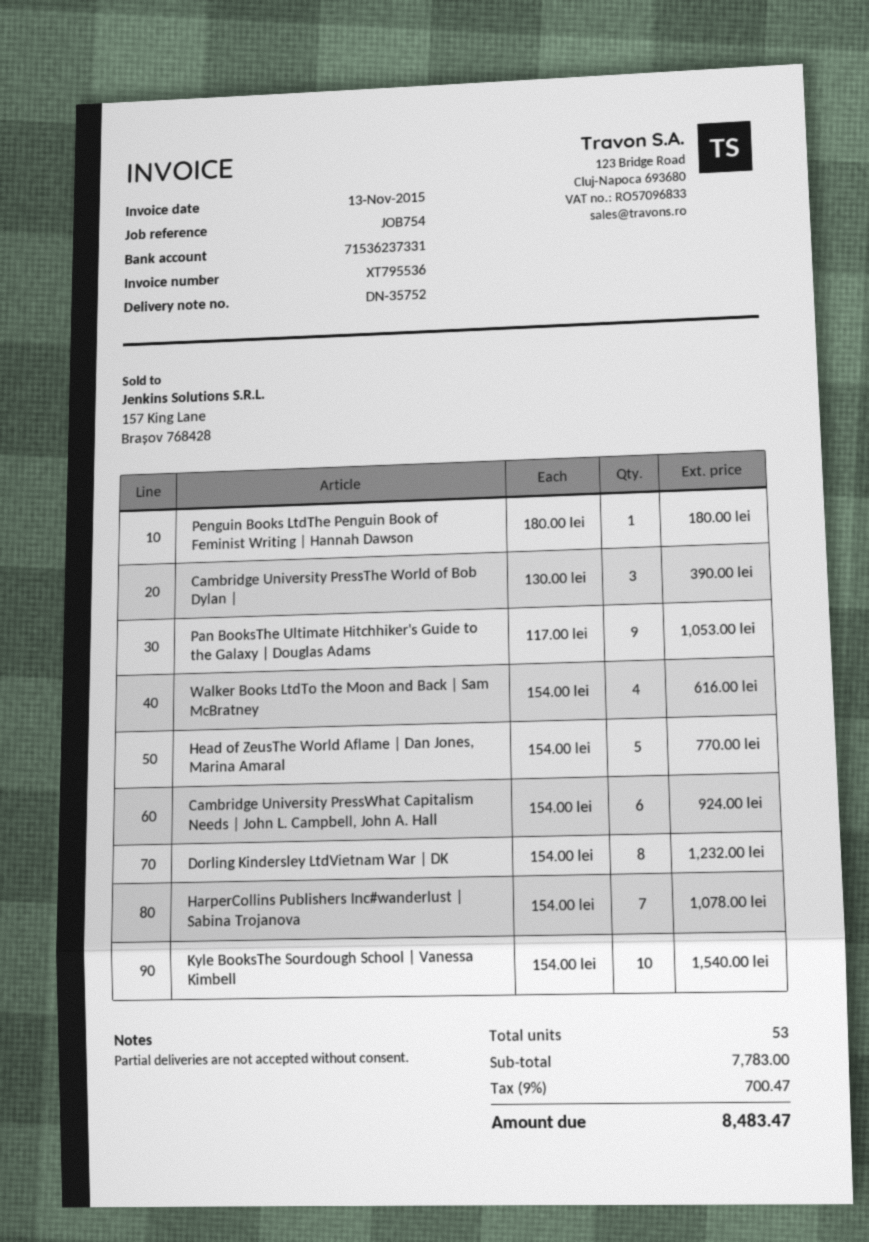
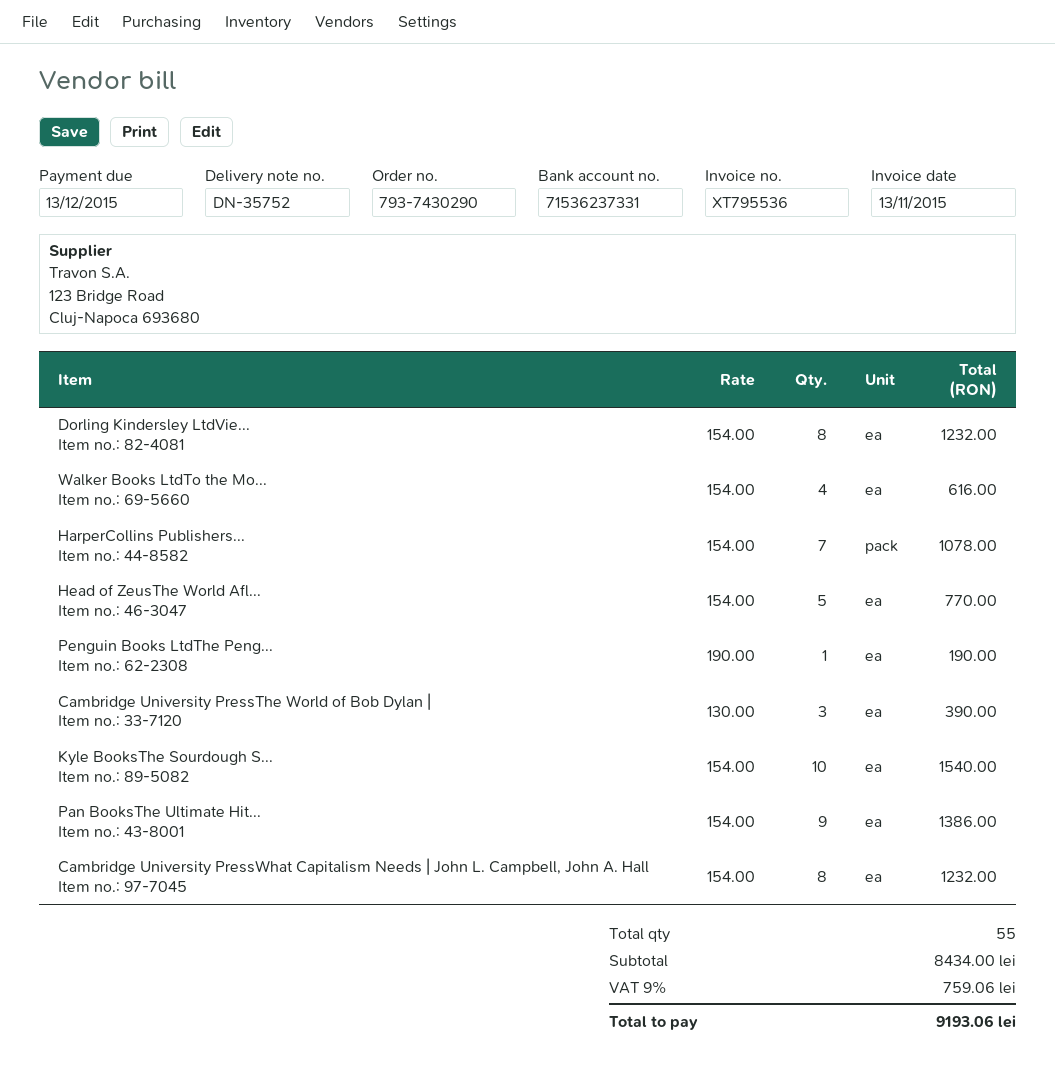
Penguin Books LtdThe Penguin Book of Feminist Writing | Hannah Dawson: 1 x 180.00 = 180.00 -> 1 x 190.00 = 190.00
Pan BooksThe Ultimate Hitchhiker's Guide to the Galaxy | Douglas Adams: 9 x 117.00 = 1053.00 -> 9 x 154.00 = 1386.00
Cambridge University PressWhat Capitalism Needs | John L. Campbell, John A. Hall: 6 x 154.00 = 924.00 -> 8 x 154.00 = 1232.00
total quantity: 53 -> 55
subtotal: 7783.00 -> 8434.00
tax: 9% = 700.47 -> 9% = 759.06
total: 8483.47 -> 9193.06

